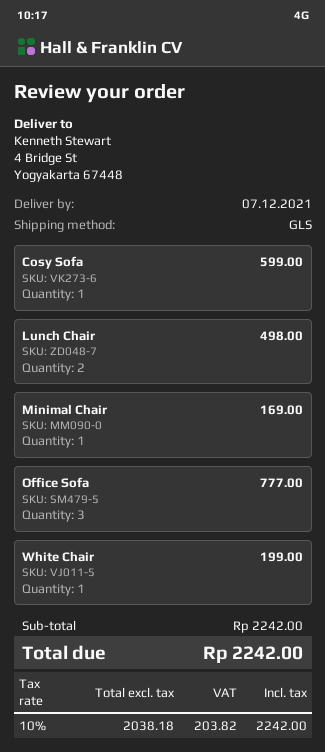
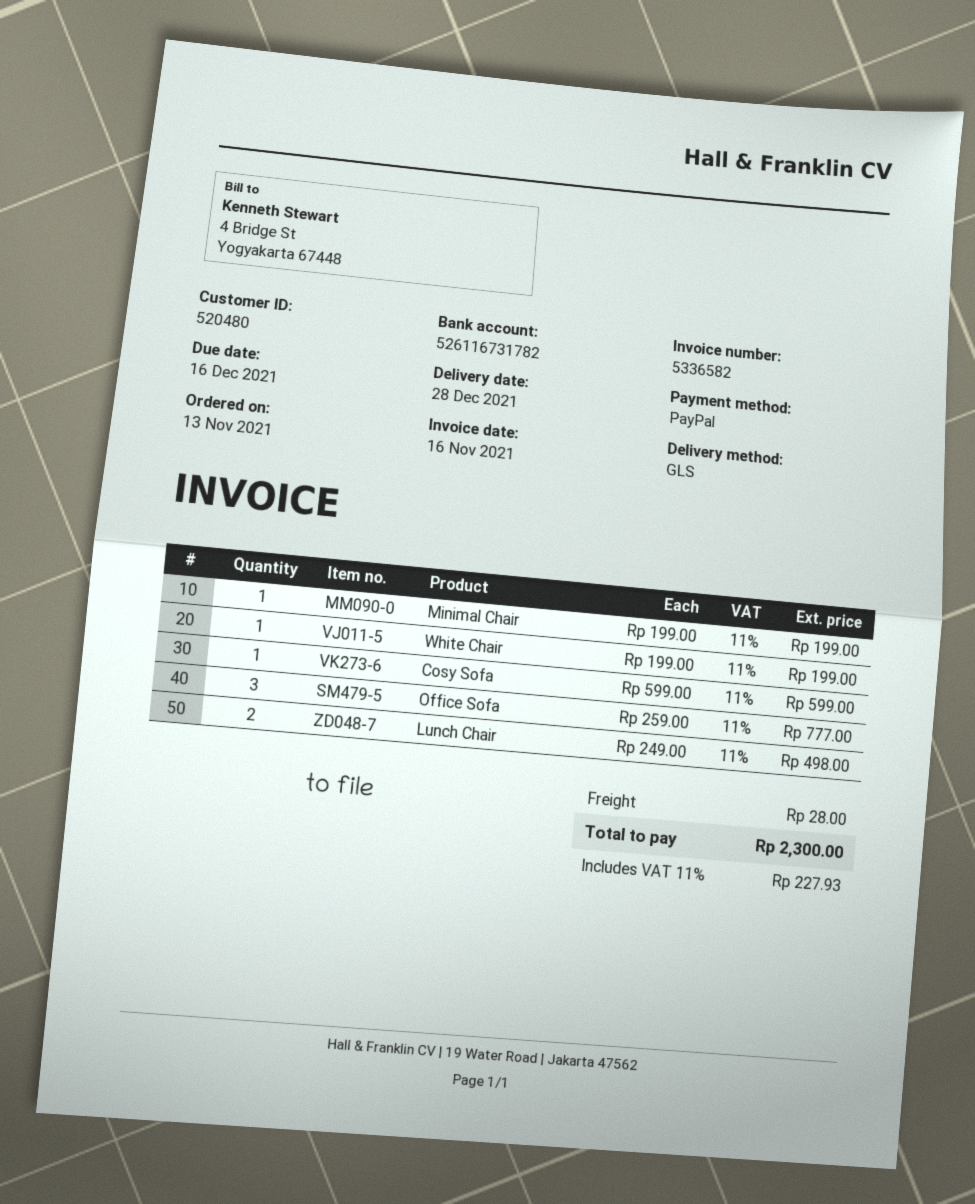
delivery date: 2021-12-07 -> 2021-12-28
Minimal Chair: 1 for 169.00 -> 1 for 199.00
shipping: none -> 28.00
tax: 10% = 203.82 -> 11% = 227.93
total: 2242.00 -> 2300.00

